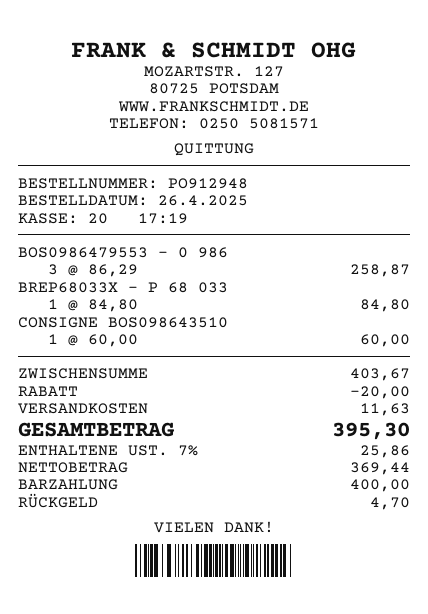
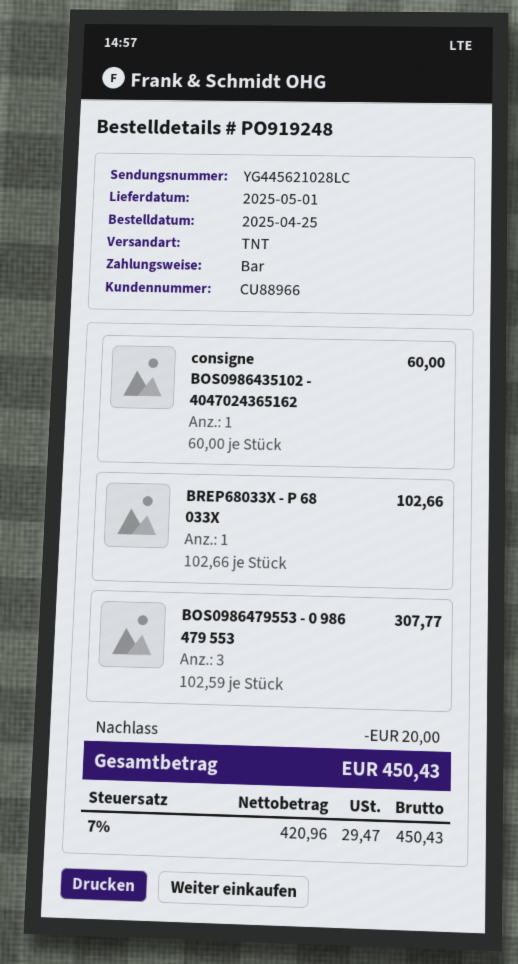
order number: PO912948 -> PO919248
order date: 2025-04-26 -> 2025-04-25
BOS0986479553 - 0 986: 3 x 86.29 = 258.87 -> 3 x 102.59 = 307.77
BREP68033X - P 68 033: 1 x 84.80 = 84.80 -> 1 x 102.66 = 102.66
shipping: 11.63 -> none
net: 369.44 -> 420.96
tax: 7% = 25.86 -> 7% = 29.47
total: 395.30 -> 450.43

